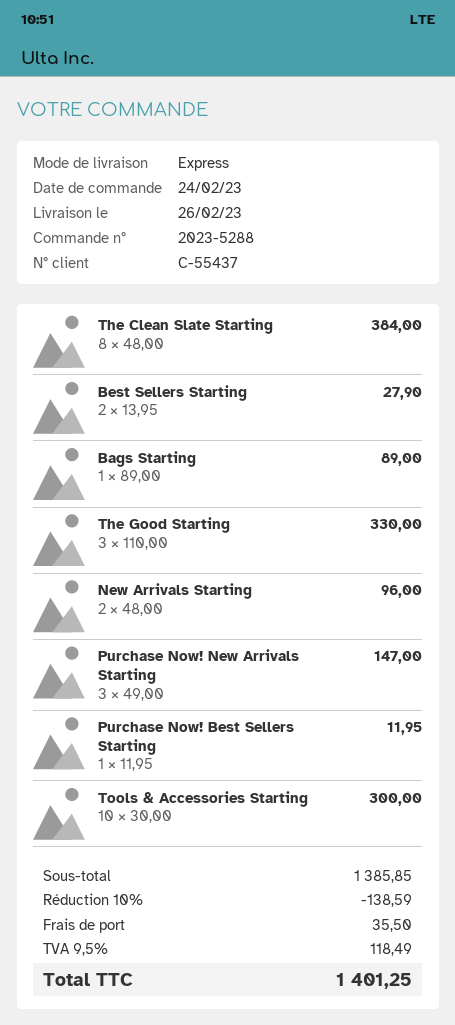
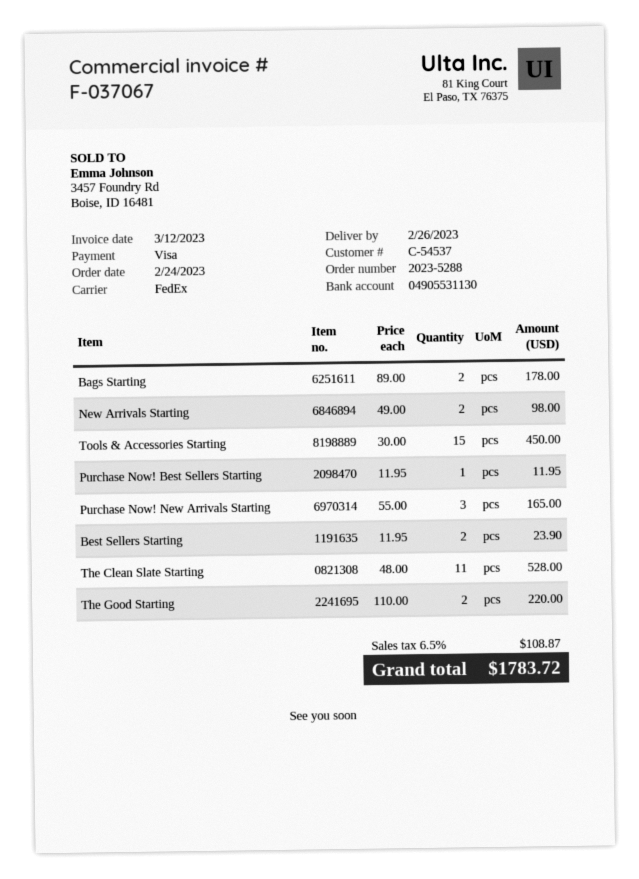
customer number: C-55437 -> C-54537
shipping method: express -> FedEx
The Clean Slate Starting: 8 x 48.00 = 384.00 -> 11 x 48.00 = 528.00
Best Sellers Starting: 2 x 13.95 = 27.90 -> 2 x 11.95 = 23.90
Bags Starting: 1 x 89.00 = 89.00 -> 2 x 89.00 = 178.00
The Good Starting: 3 x 110.00 = 330.00 -> 2 x 110.00 = 220.00
New Arrivals Starting: 2 x 48.00 = 96.00 -> 2 x 49.00 = 98.00
Purchase Now! New Arrivals Starting: 3 x 49.00 = 147.00 -> 3 x 55.00 = 165.00
Tools & Accessories Starting: 10 x 30.00 = 300.00 -> 15 x 30.00 = 450.00
discount: 10% = 138.59 -> none
shipping: 35.50 -> none
tax: 9.5% = 118.49 -> 6.5% = 108.87
total: 1401.25 -> 1783.72

